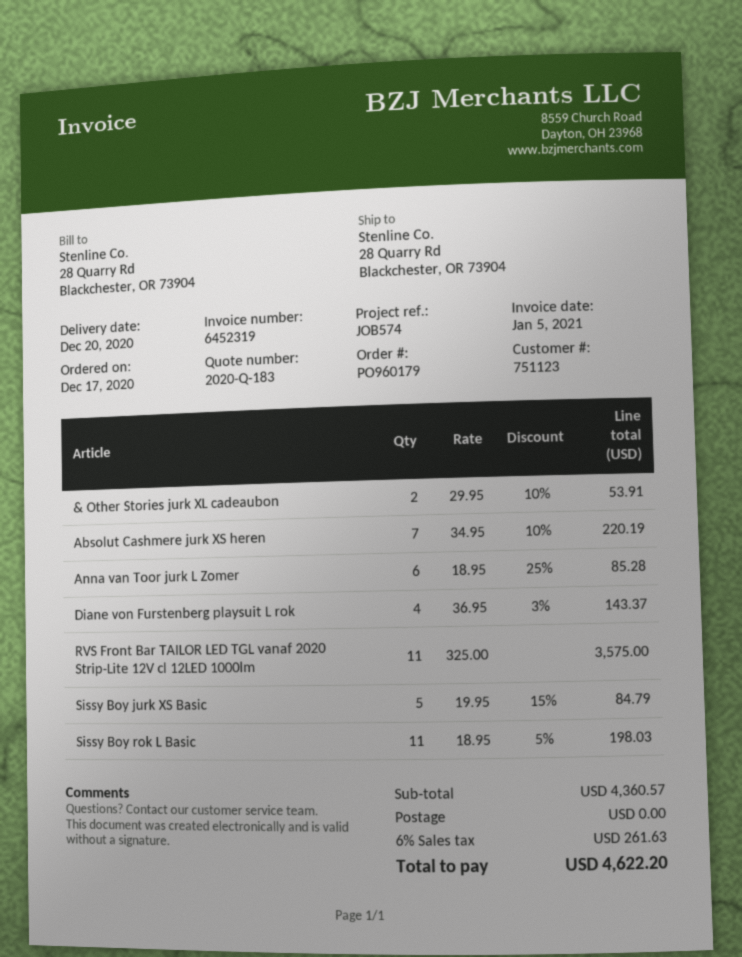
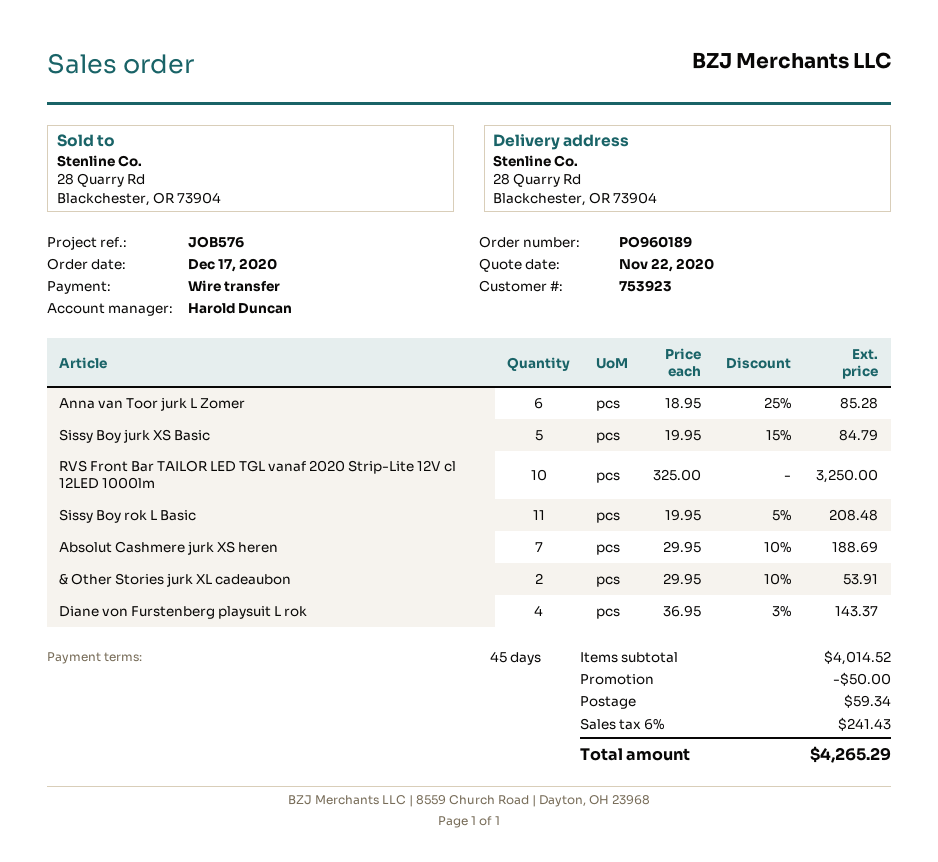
order number: PO960179 -> PO960189
customer number: 751123 -> 753923
reference: JOB574 -> JOB576
Absolut Cashmere jurk XS heren: 7 x 34.95 - 10% = 220.19 -> 7 x 29.95 - 10% = 188.69
RVS Front Bar TAILOR LED TGL vanaf 2020 Strip-Lite 12V cl 12LED 1000lm: 11 x 325.00 = 3575.00 -> 10 x 325.00 = 3250.00
Sissy Boy rok L Basic: 11 x 18.95 - 5% = 198.03 -> 11 x 19.95 - 5% = 208.48
subtotal: 4360.57 -> 4014.52
discount: none -> 50.00
shipping: 0.00 -> 59.34
tax: 6% = 261.63 -> 6% = 241.43
total: 4622.20 -> 4265.29

